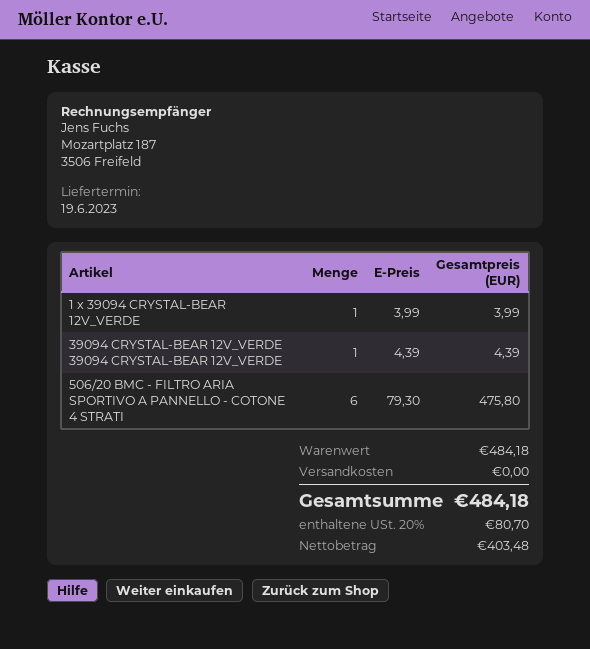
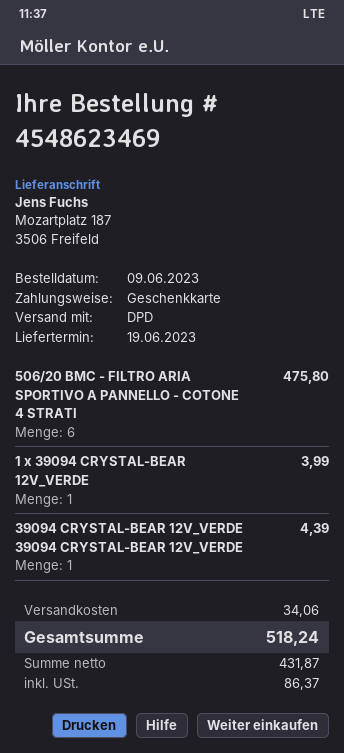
shipping: 0.00 -> 34.06
net: 403.48 -> 431.87
tax: 80.70 -> 86.37
total: 484.18 -> 518.24

